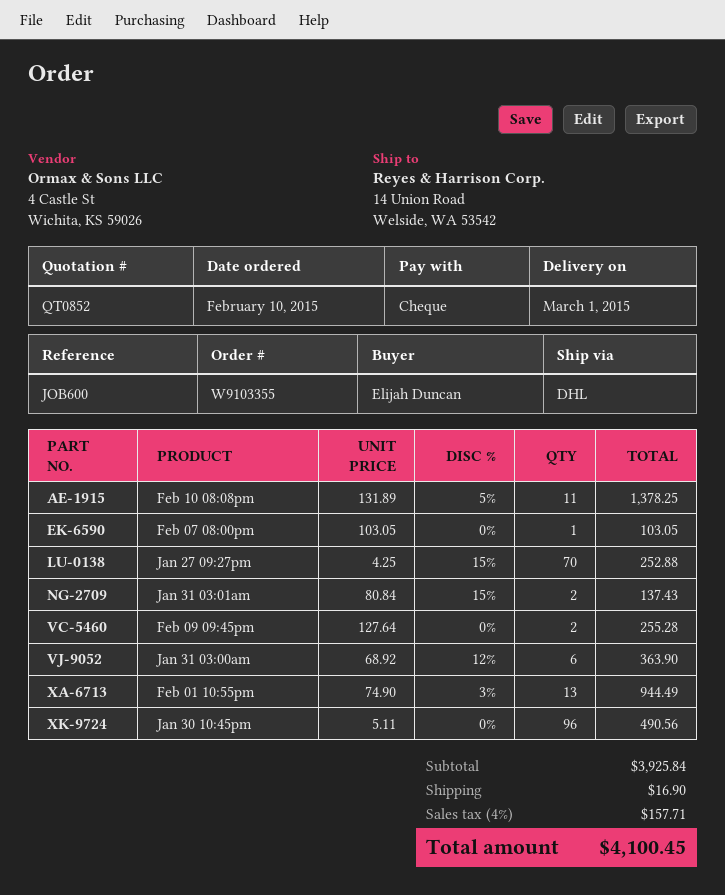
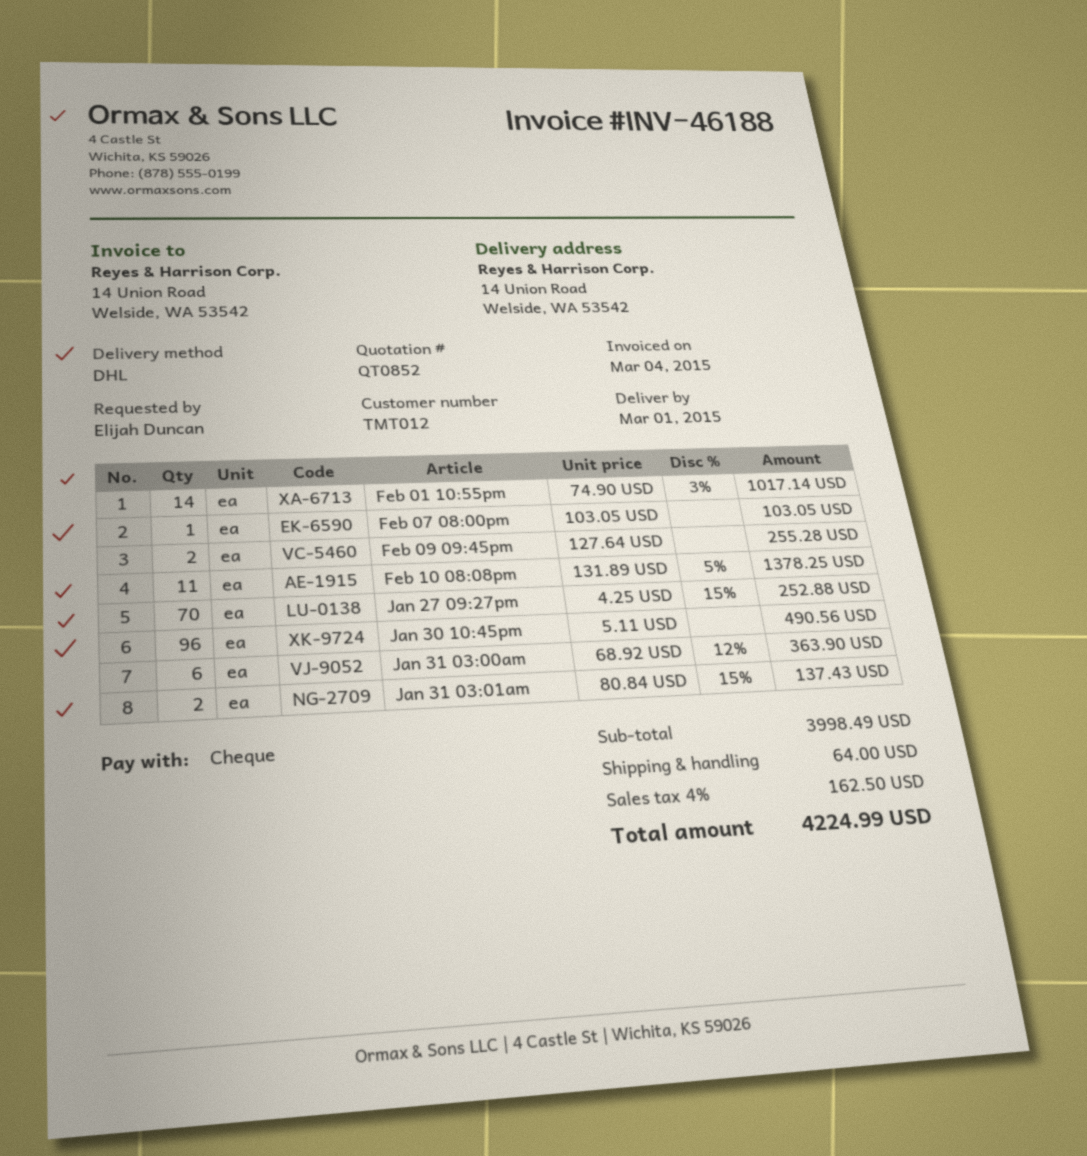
Feb 01 10:55pm: 13 x 74.90 - 3% = 944.49 -> 14 x 74.90 - 3% = 1017.14
subtotal: 3925.84 -> 3998.49
shipping: 16.90 -> 64.00
tax: 4% = 157.71 -> 4% = 162.50
total: 4100.45 -> 4224.99

